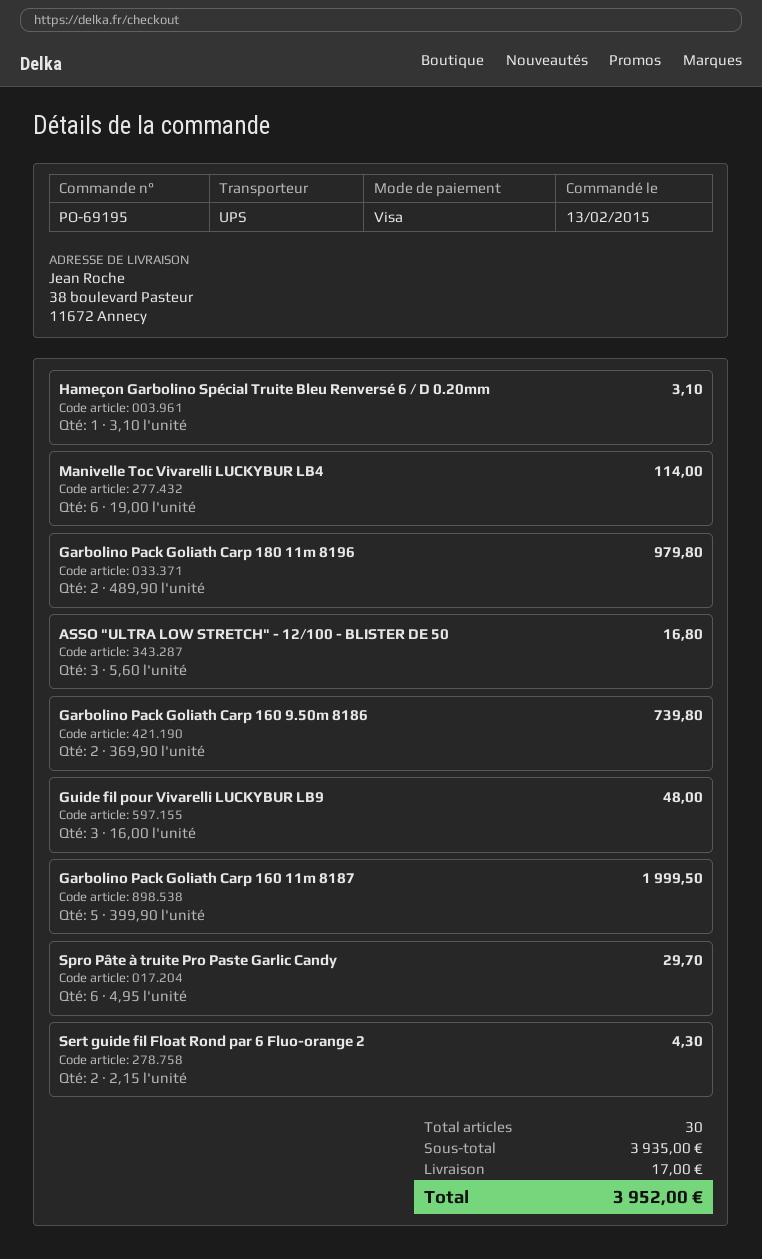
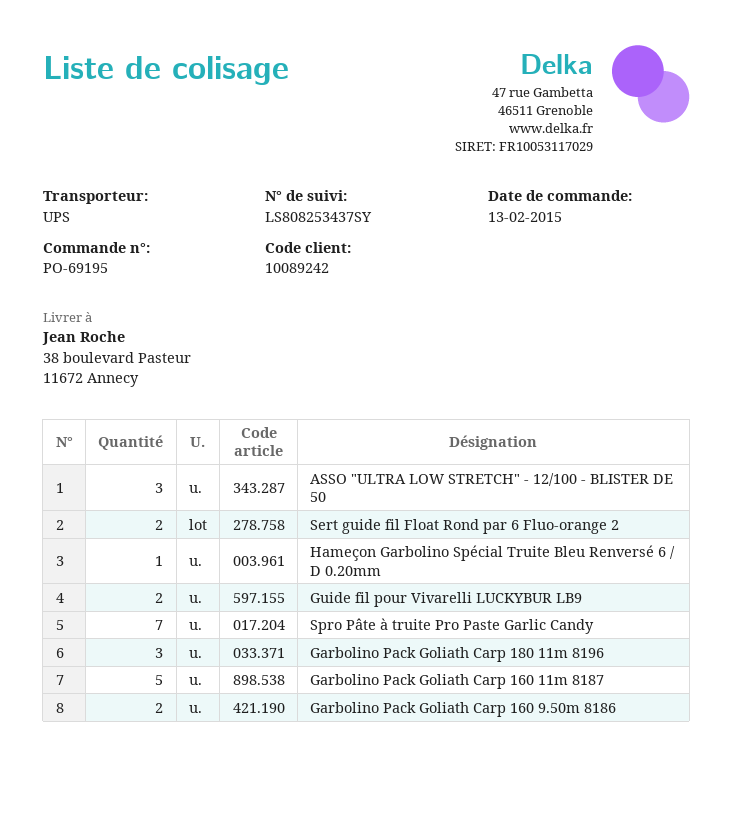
Manivelle Toc Vivarelli LUCKYBUR LB4: 6 -> none
Garbolino Pack Goliath Carp 180 11m 8196: 2 -> 3
Guide fil pour Vivarelli LUCKYBUR LB9: 3 -> 2
Spro Pâte à truite Pro Paste Garlic Candy: 6 -> 7

